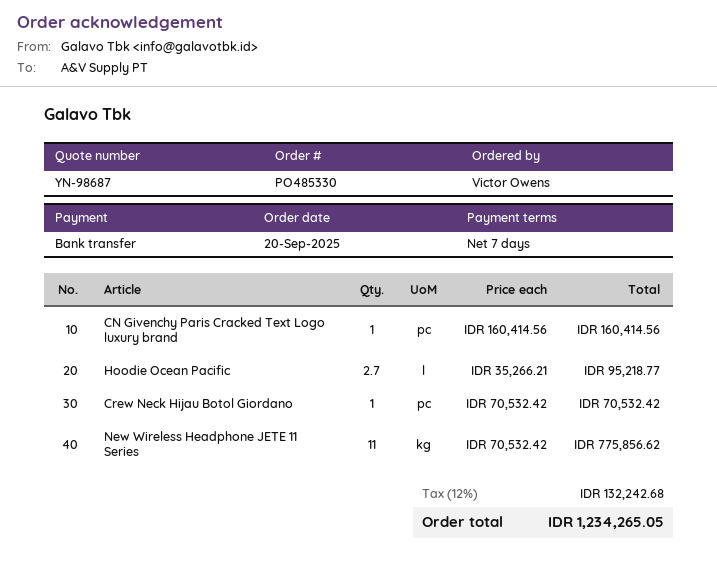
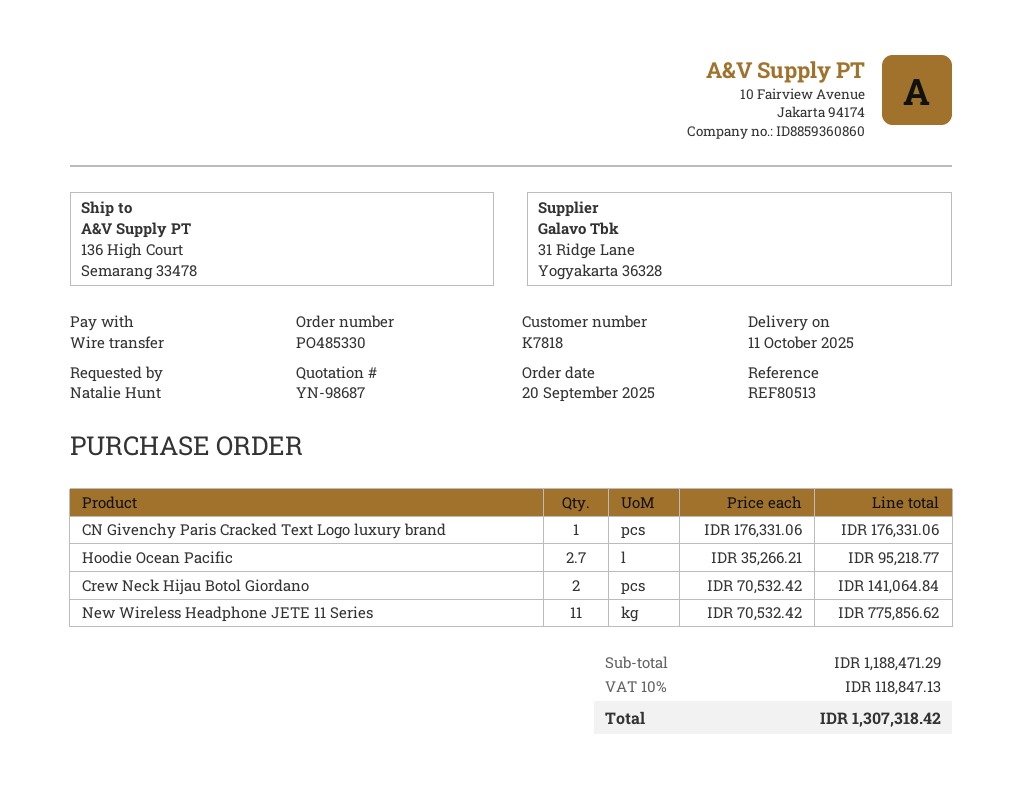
ordered by: Victor Owens -> Natalie Hunt
CN Givenchy Paris Cracked Text Logo luxury brand: 1 x 160414.56 = 160414.56 -> 1 x 176331.06 = 176331.06
Crew Neck Hijau Botol Giordano: 1 x 70532.42 = 70532.42 -> 2 x 70532.42 = 141064.84
tax: 12% = 132242.68 -> 10% = 118847.13
total: 1234265.05 -> 1307318.42

